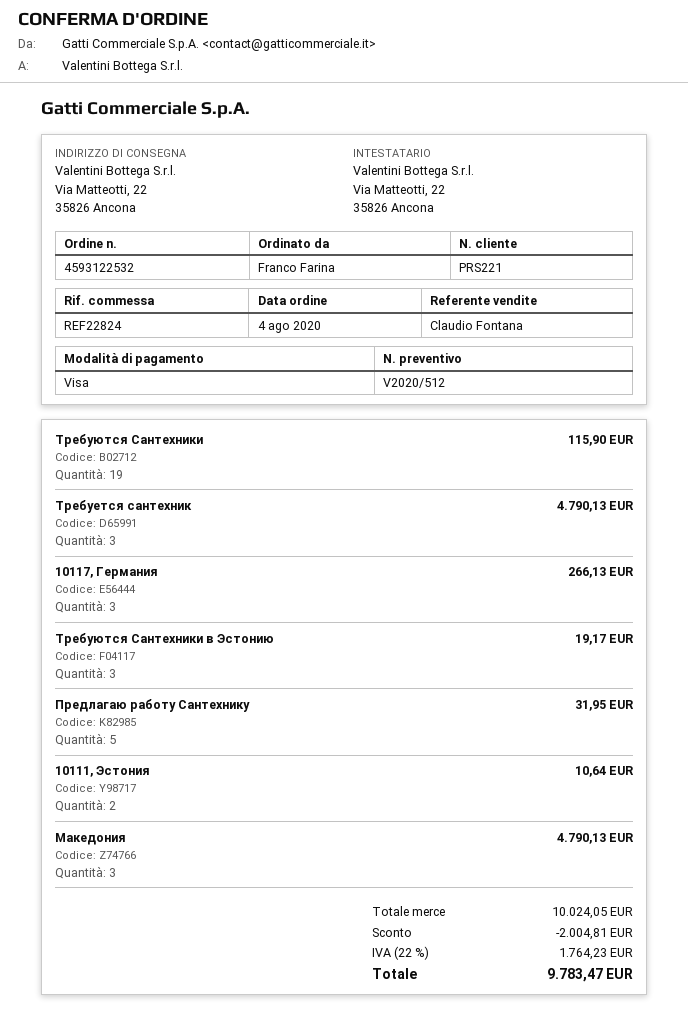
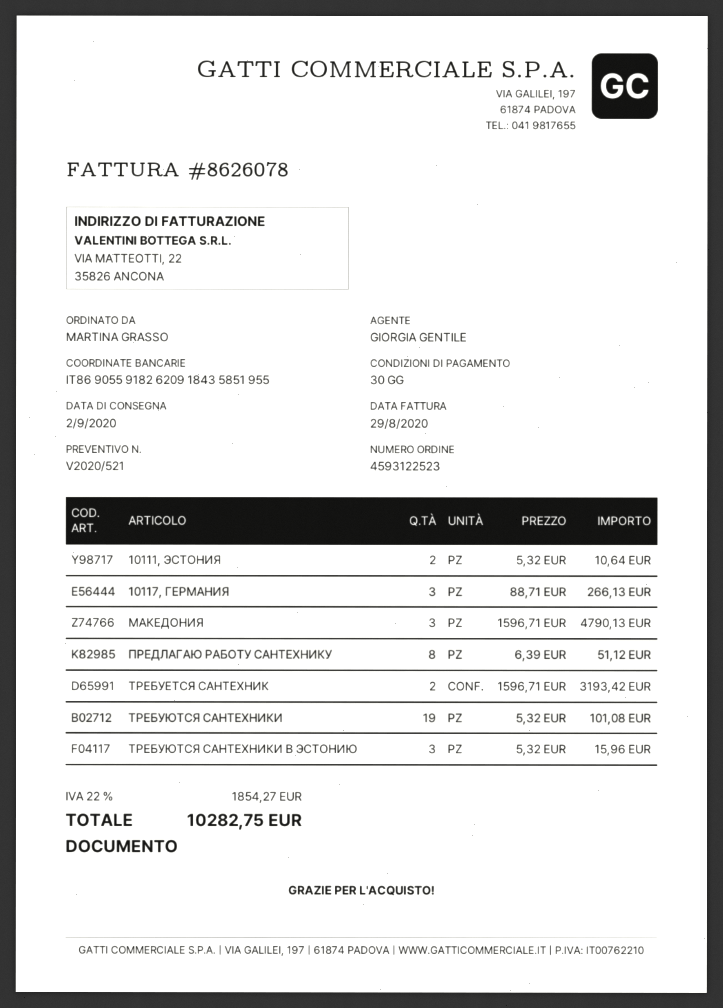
quote number: V2020/512 -> V2020/521
order number: 4593122532 -> 4593122523
ordered by: Franco Farina -> MARTINA GRASSO
sales rep: Claudio Fontana -> GIORGIA GENTILE
Требуются Сантехники: 19 for 115.90 -> 19 for 101.08
Требуется сантехник: 3 for 4790.13 -> 2 for 3193.42
Требуются Сантехники в Эстонию: 3 for 19.17 -> 3 for 15.96
Предлагаю работу Сантехнику: 5 for 31.95 -> 8 for 51.12
discount: 2004.81 -> none
tax: 22% = 1764.23 -> 22% = 1854.27
total: 9783.47 -> 10282.75

